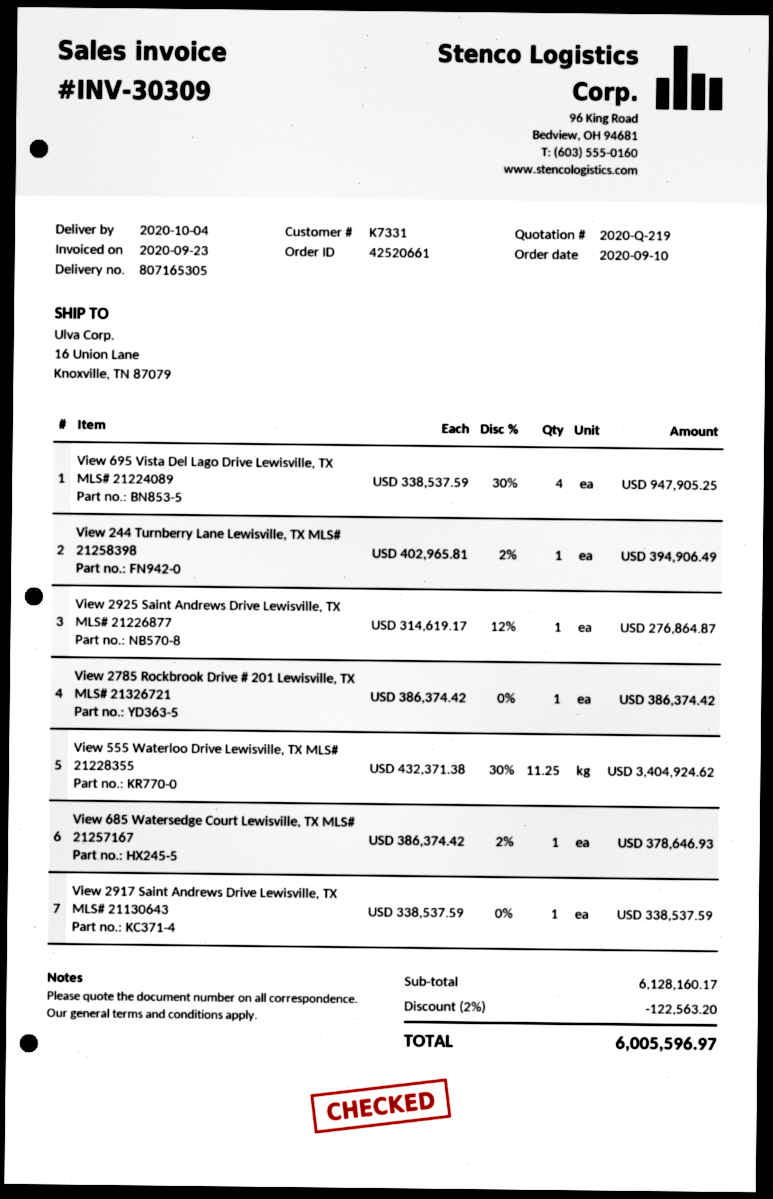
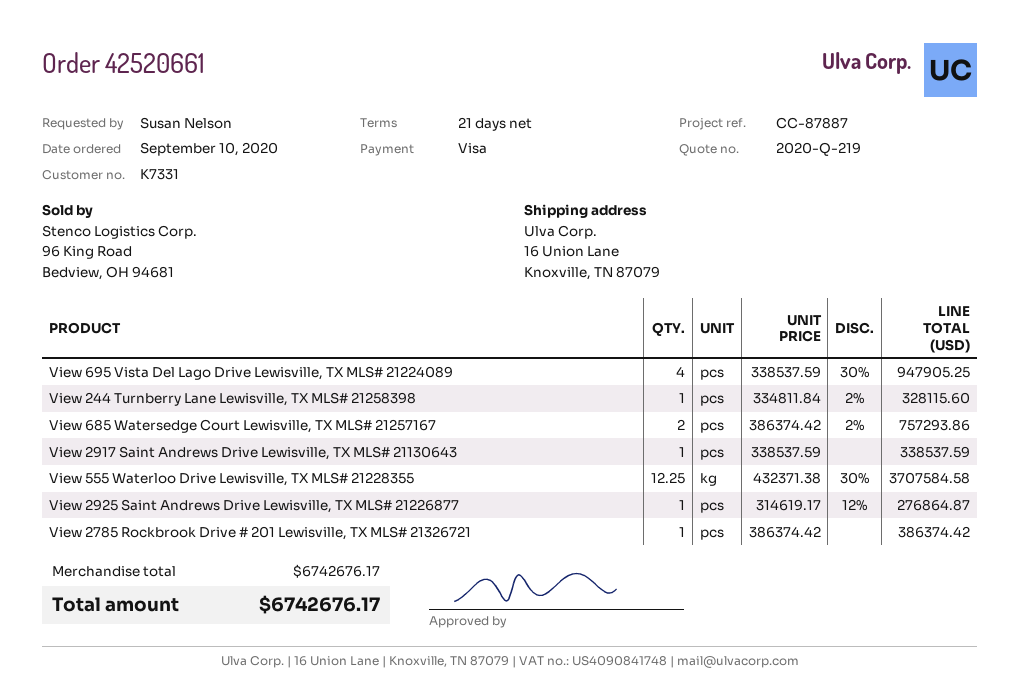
View 244 Turnberry Lane Lewisville, TX MLS# 21258398: 1 x 402965.81 - 2% = 394906.49 -> 1 x 334811.84 - 2% = 328115.60
View 555 Waterloo Drive Lewisville, TX MLS# 21228355: 11.25 x 432371.38 - 30% = 3404924.62 -> 12.25 x 432371.38 - 30% = 3707584.58
View 685 Watersedge Court Lewisville, TX MLS# 21257167: 1 x 386374.42 - 2% = 378646.93 -> 2 x 386374.42 - 2% = 757293.86
subtotal: 6128160.17 -> 6742676.17
discount: 2% = 122563.20 -> none
total: 6005596.97 -> 6742676.17

